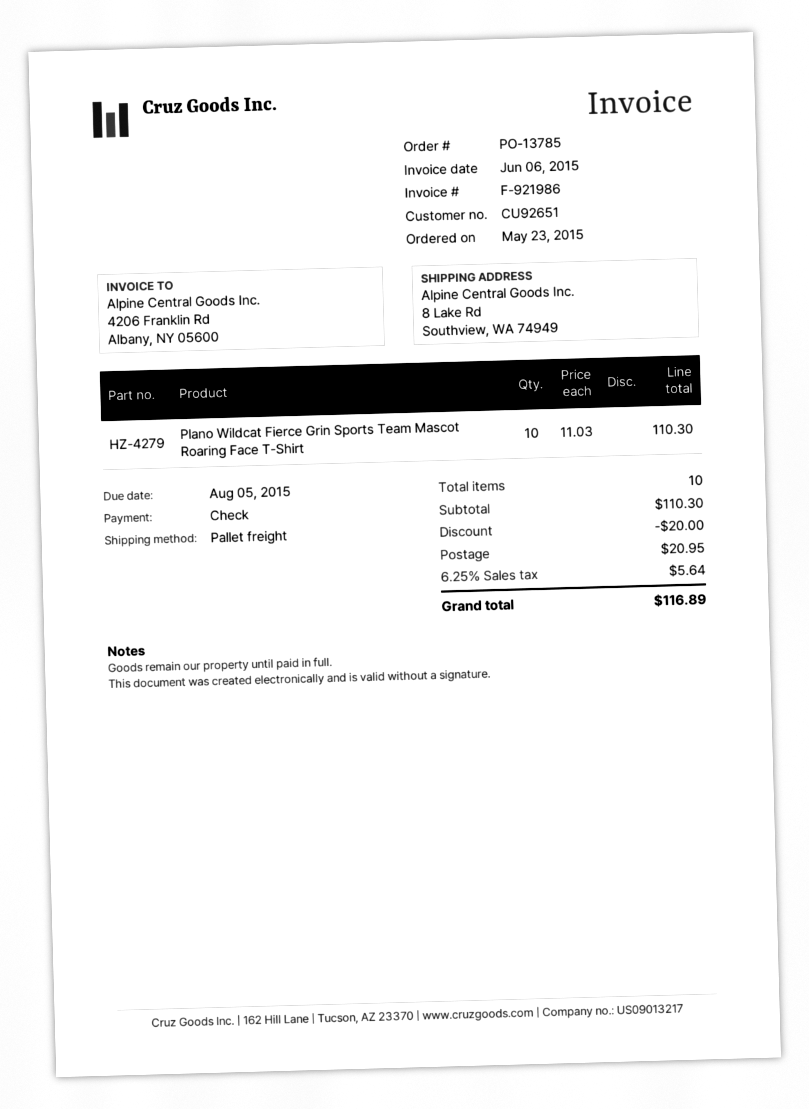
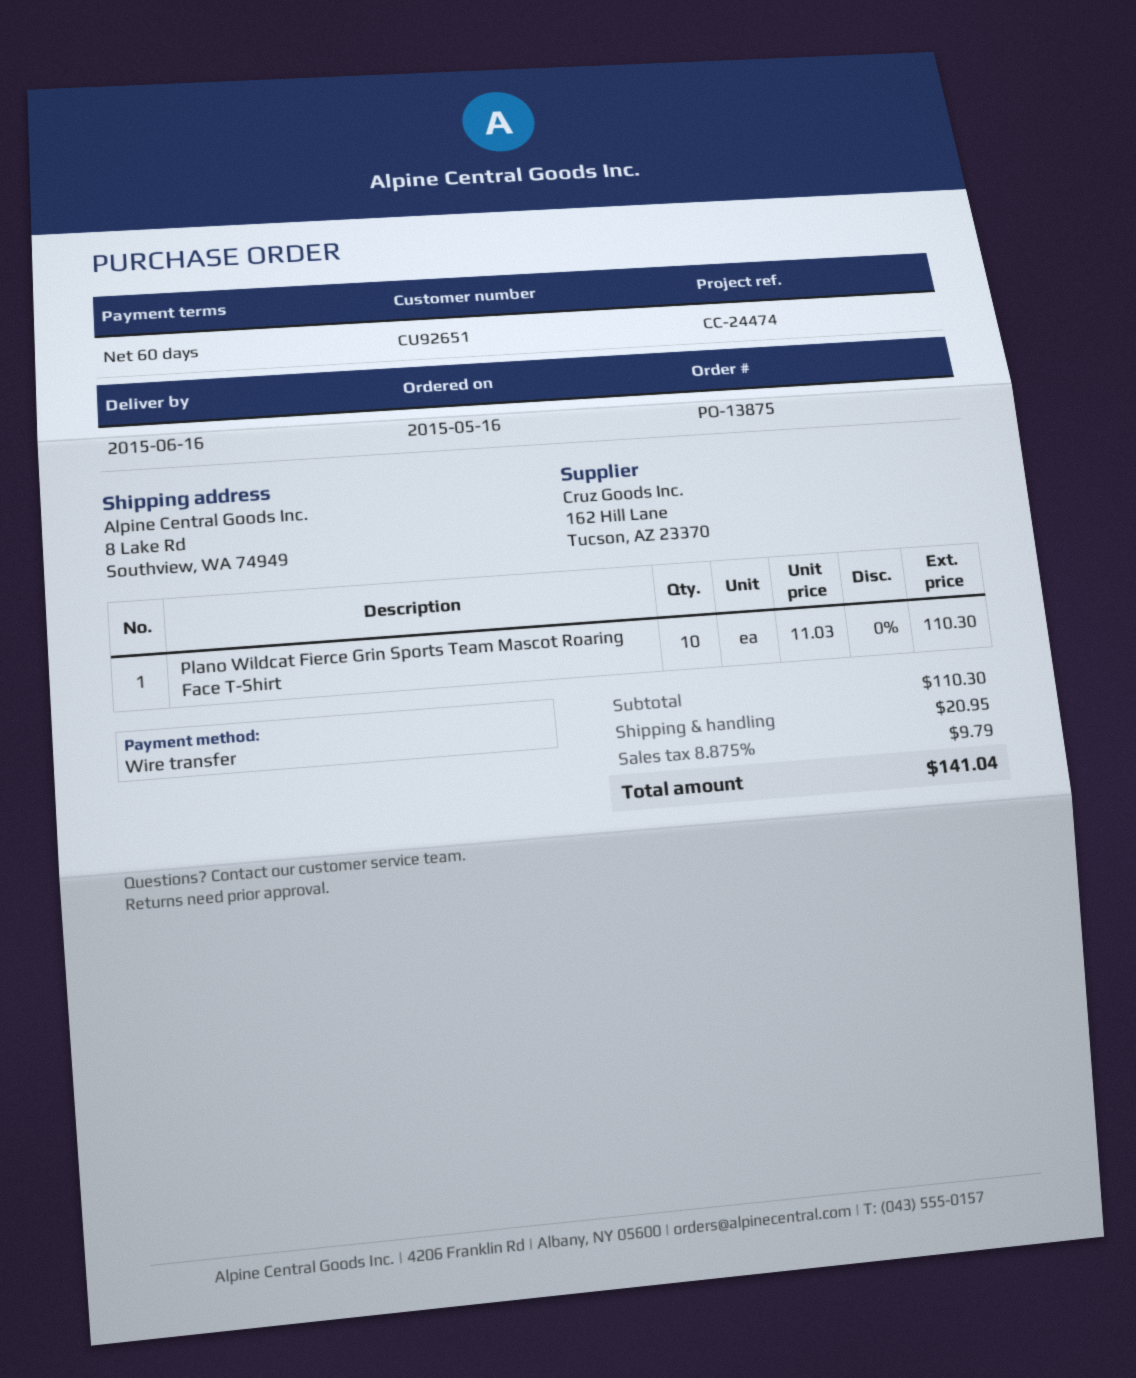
order number: PO-13785 -> PO-13875
order date: 2015-05-23 -> 2015-05-16
payment method: cheque -> bank transfer
discount: 20.00 -> none
tax: 6.25% = 5.64 -> 8.875% = 9.79
total: 116.89 -> 141.04

